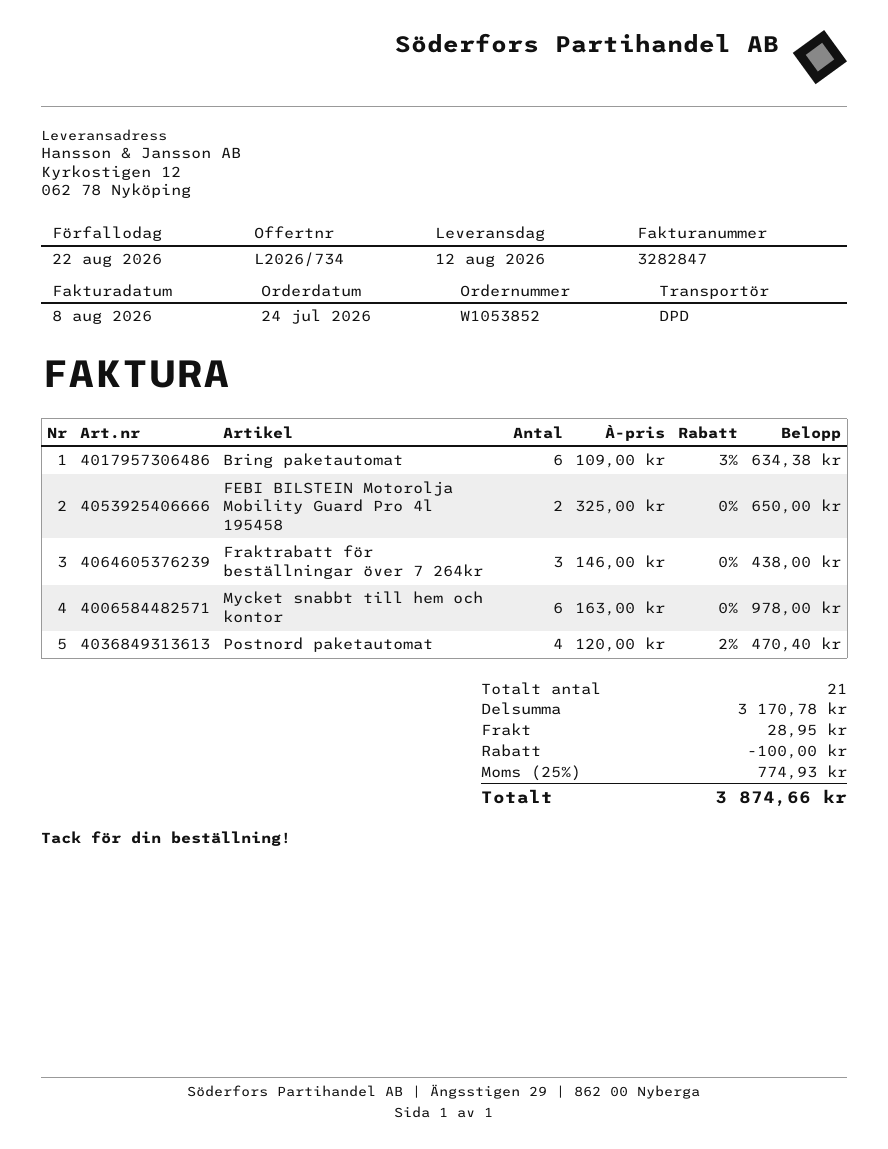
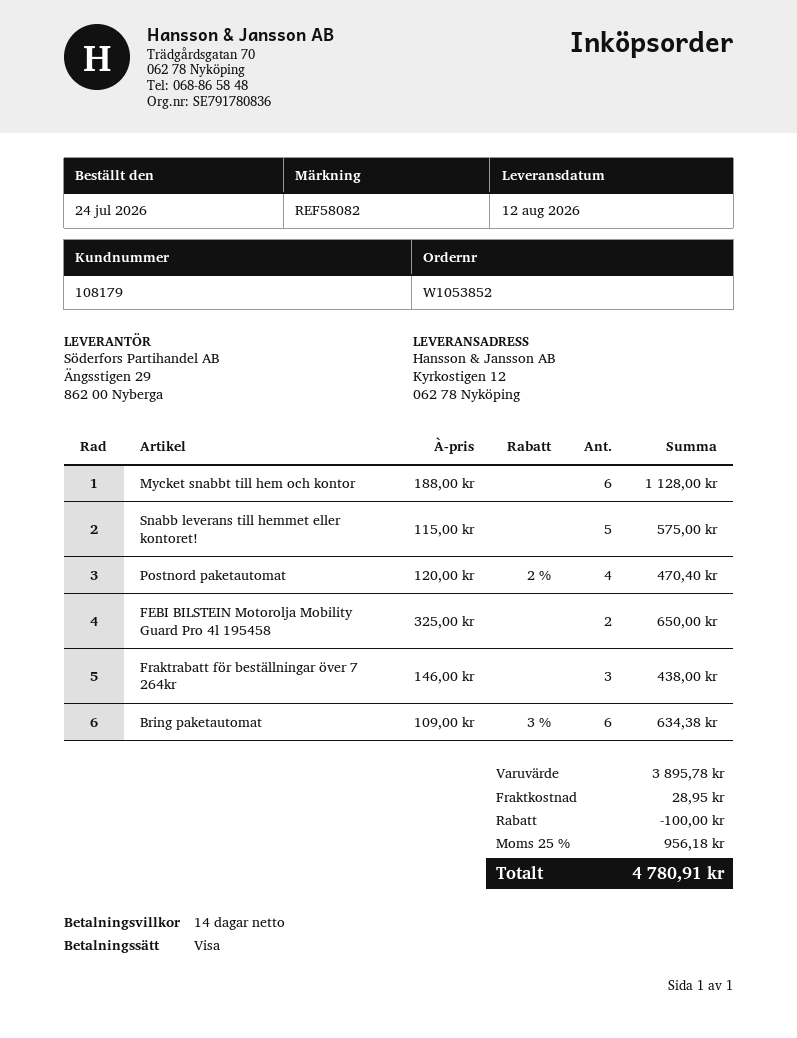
Mycket snabbt till hem och kontor: 6 x 163.00 = 978.00 -> 6 x 188.00 = 1128.00
Snabb leverans till hemmet eller kontoret!: none -> 5 x 115.00 = 575.00
subtotal: 3170.78 -> 3895.78
tax: 25% = 774.93 -> 25% = 956.18
total: 3874.66 -> 4780.91

